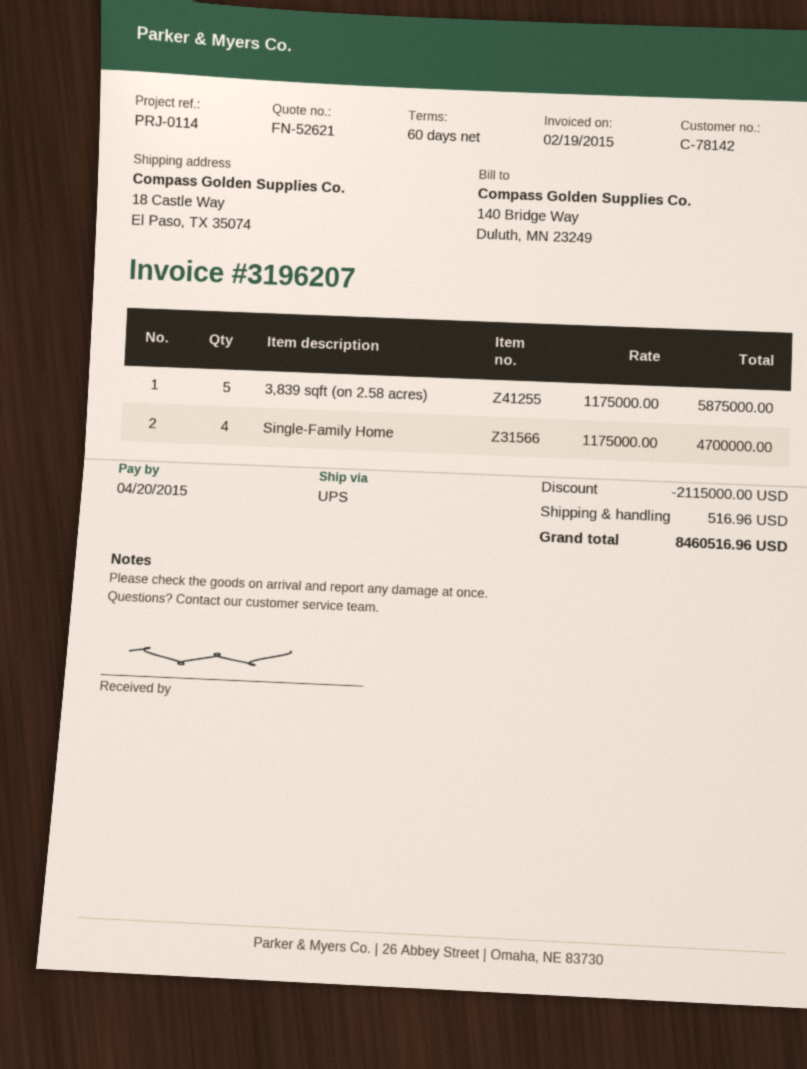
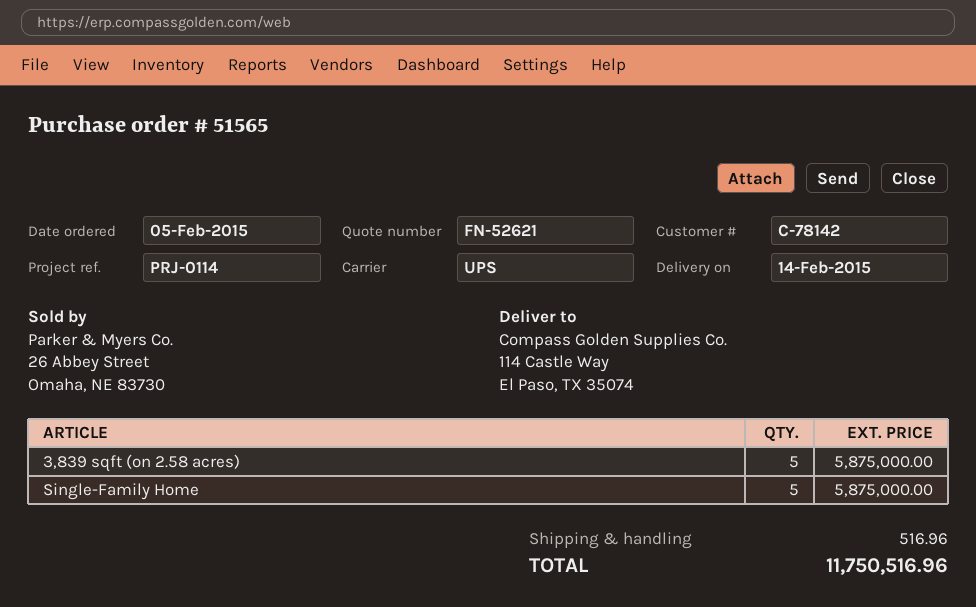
ship to: 18 Castle Way, El Paso, TX 35074 -> 114 Castle Way, El Paso, TX 35074
Single-Family Home: 4 for 4700000.00 -> 5 for 5875000.00
discount: 2115000.00 -> none
total: 8460516.96 -> 11750516.96

